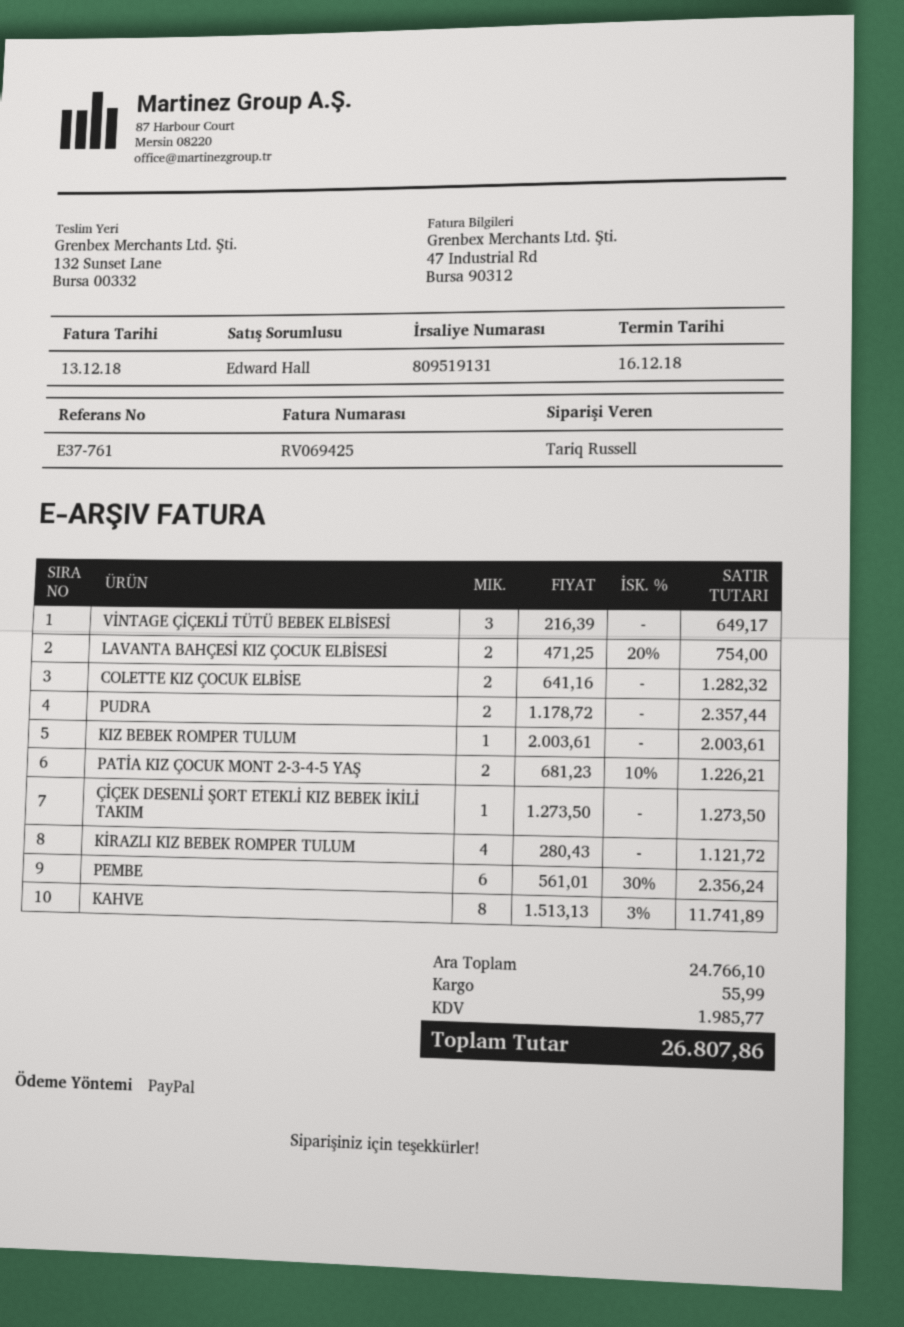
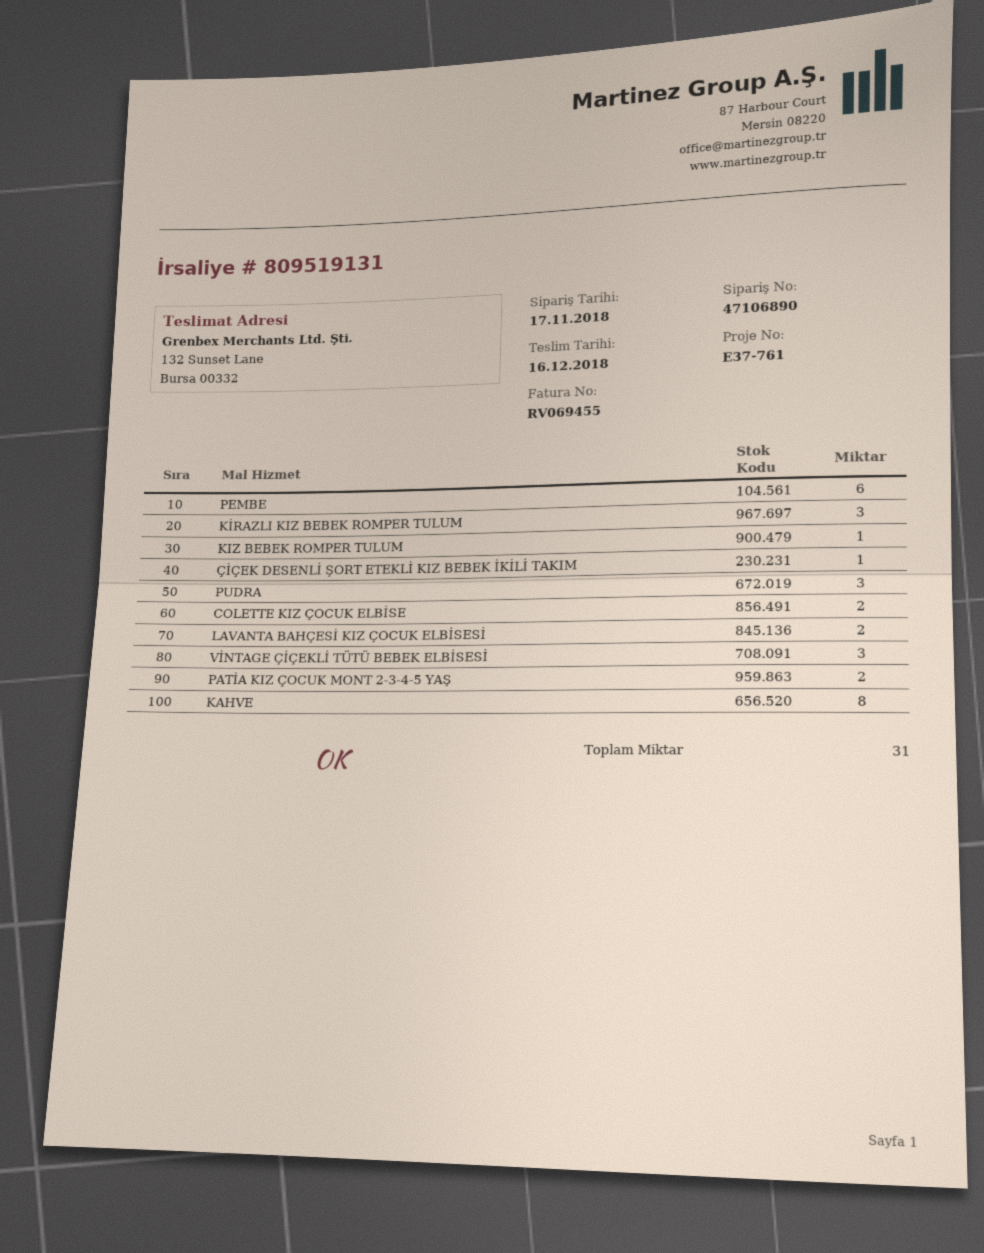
invoice number: RV069425 -> RV069455
PUDRA: 2 -> 3
KİRAZLI KIZ BEBEK ROMPER TULUM: 4 -> 3

